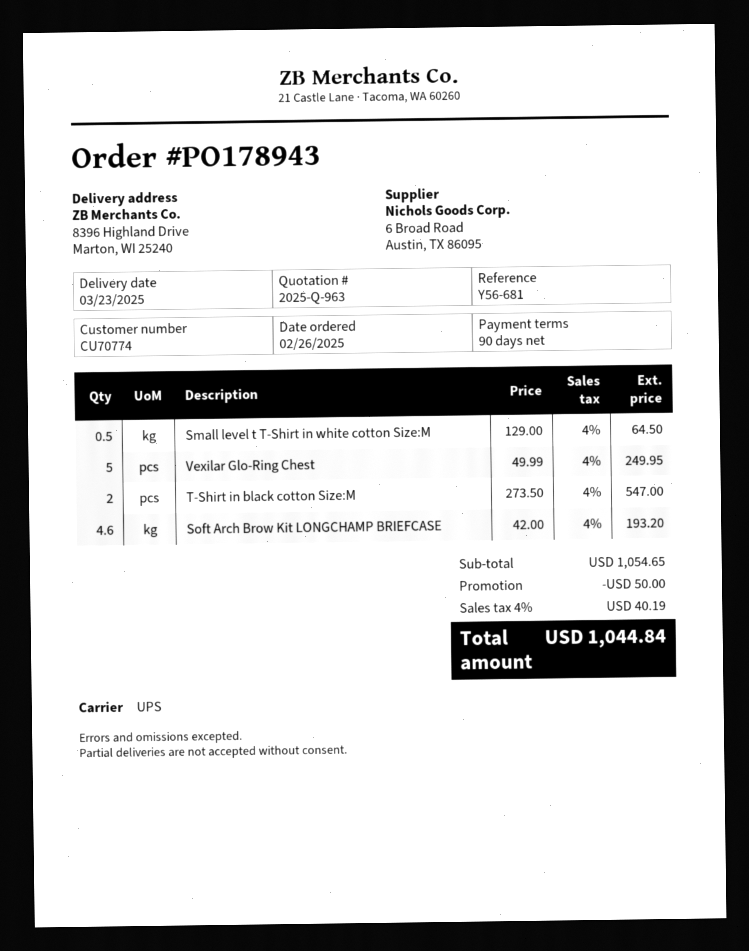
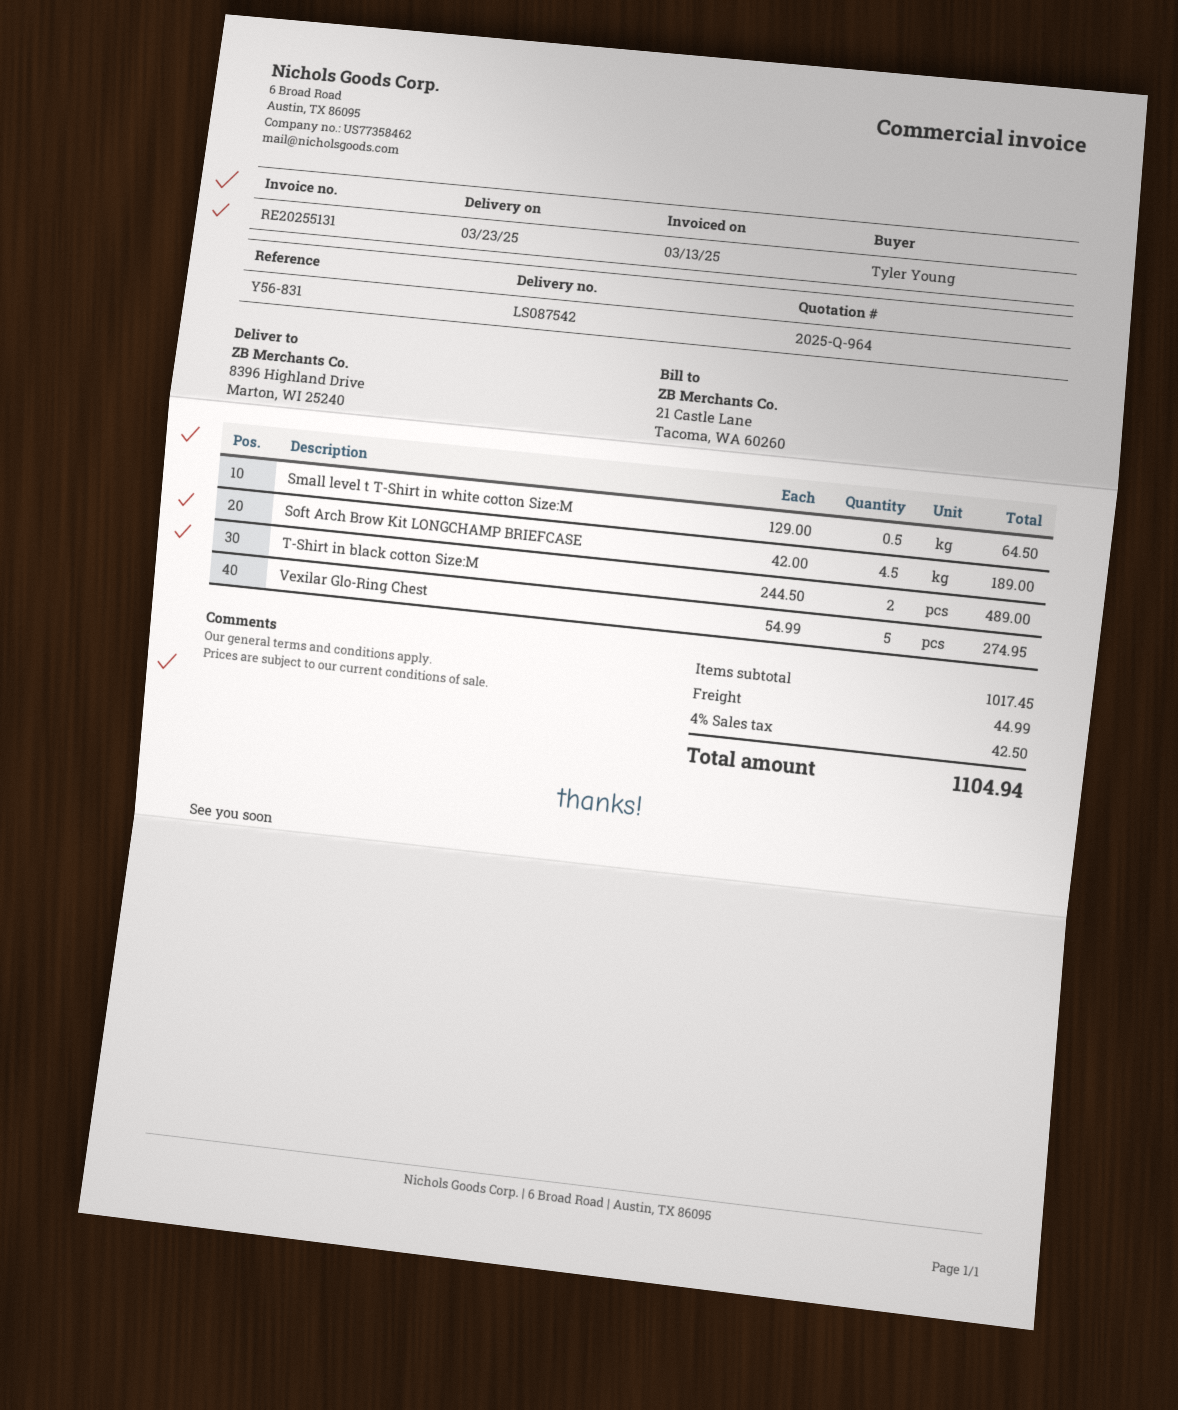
quote number: 2025-Q-963 -> 2025-Q-964
reference: Y56-681 -> Y56-831
Vexilar Glo-Ring Chest: 5 x 49.99 = 249.95 -> 5 x 54.99 = 274.95
T-Shirt in black cotton Size:M: 2 x 273.50 = 547.00 -> 2 x 244.50 = 489.00
Soft Arch Brow Kit LONGCHAMP BRIEFCASE: 4.6 x 42.00 = 193.20 -> 4.5 x 42.00 = 189.00
subtotal: 1054.65 -> 1017.45
discount: 50.00 -> none
shipping: none -> 44.99
tax: 4% = 40.19 -> 4% = 42.50
total: 1044.84 -> 1104.94

